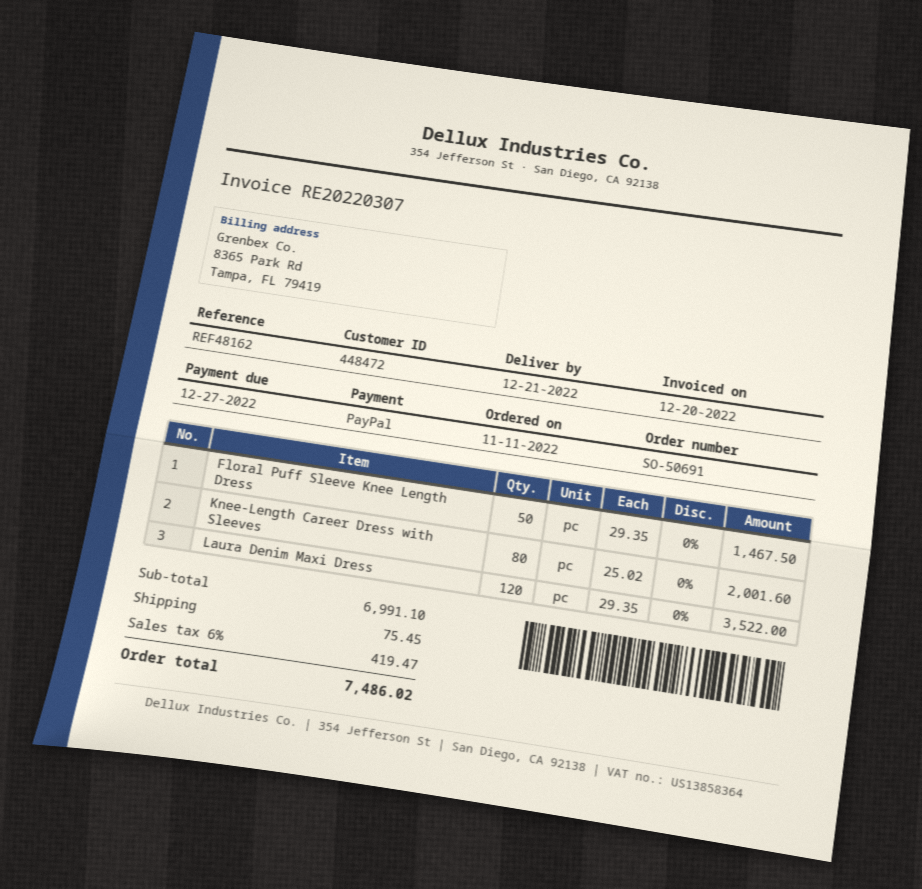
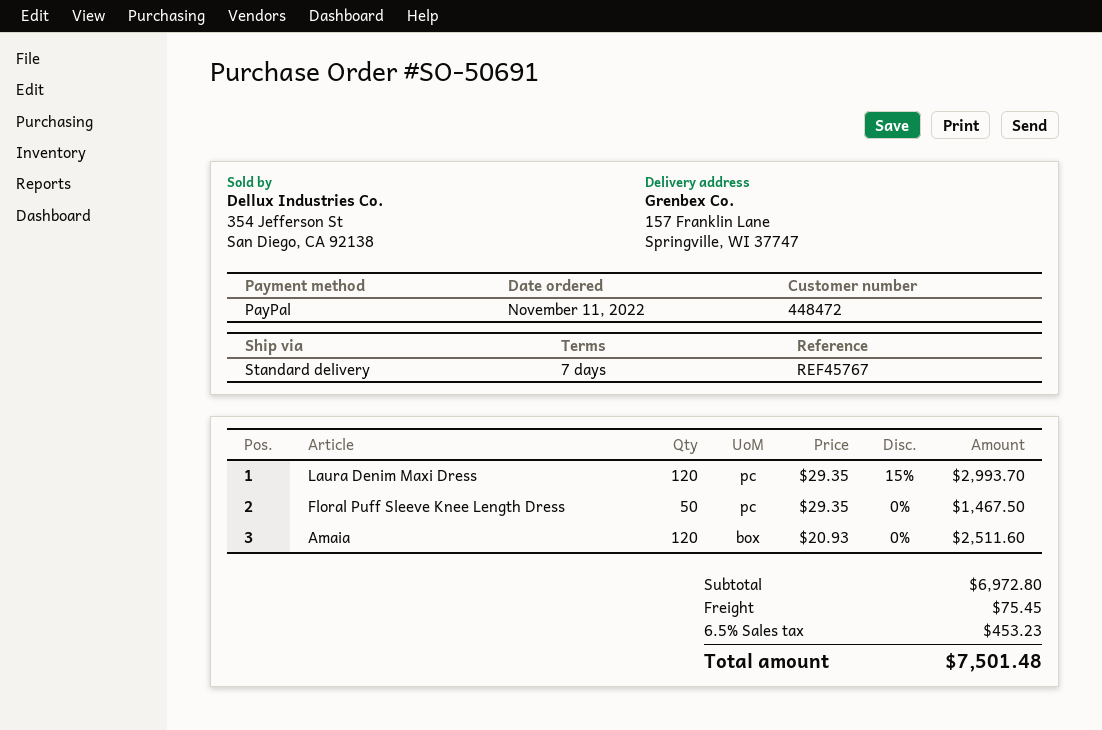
reference: REF48162 -> REF45767
Knee-Length Career Dress with Sleeves: 80 x 25.02 = 2001.60 -> none
Laura Denim Maxi Dress: 120 x 29.35 = 3522.00 -> 120 x 29.35 - 15% = 2993.70
Amaia: none -> 120 x 20.93 = 2511.60
subtotal: 6991.10 -> 6972.80
tax: 6% = 419.47 -> 6.5% = 453.23
total: 7486.02 -> 7501.48

